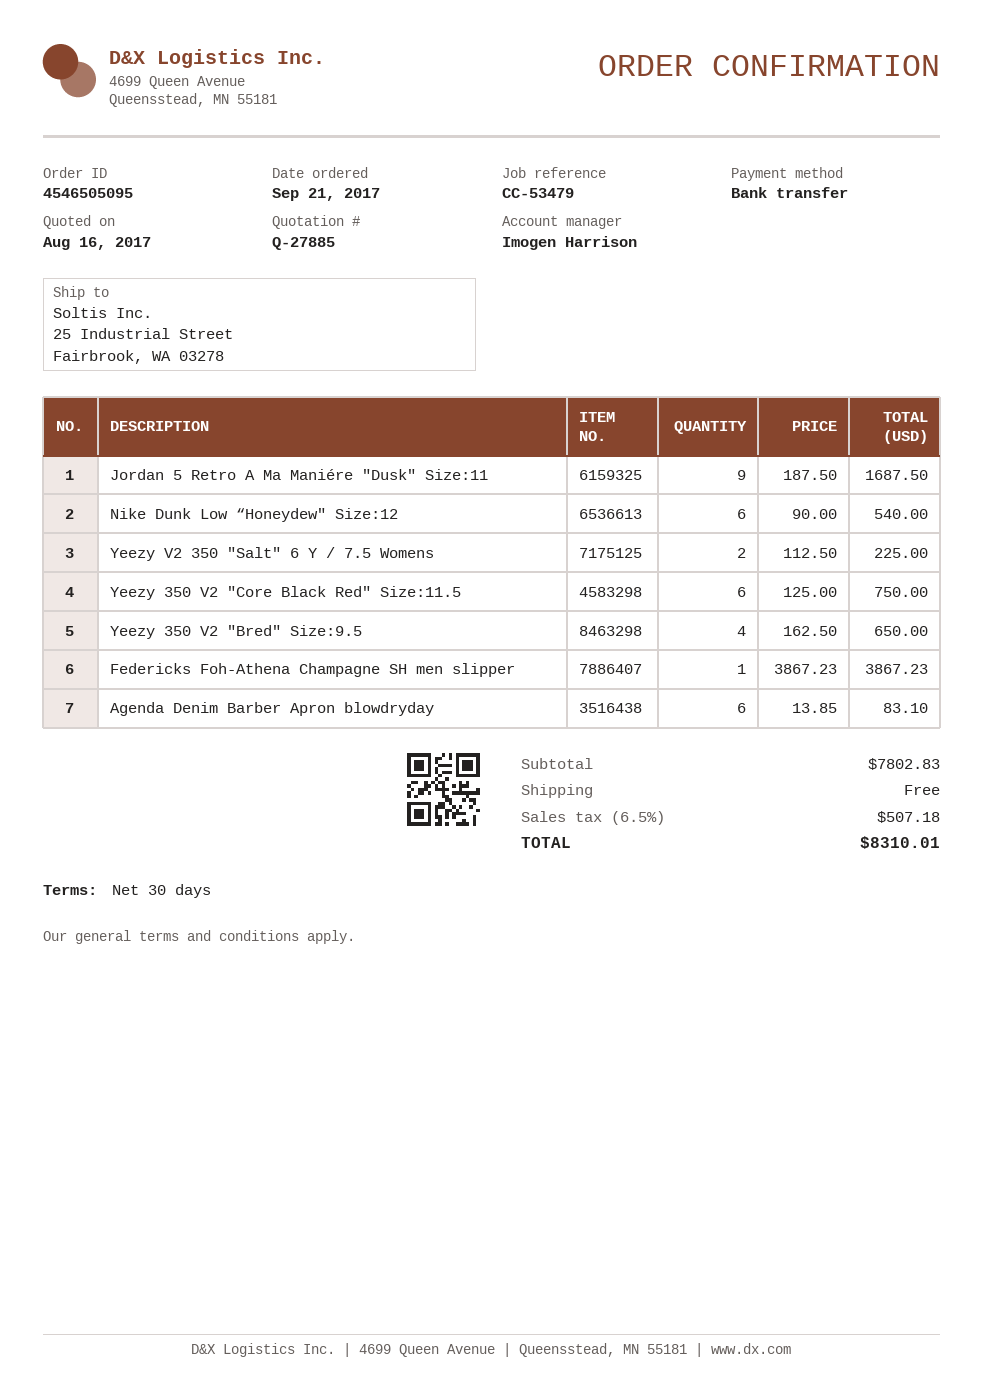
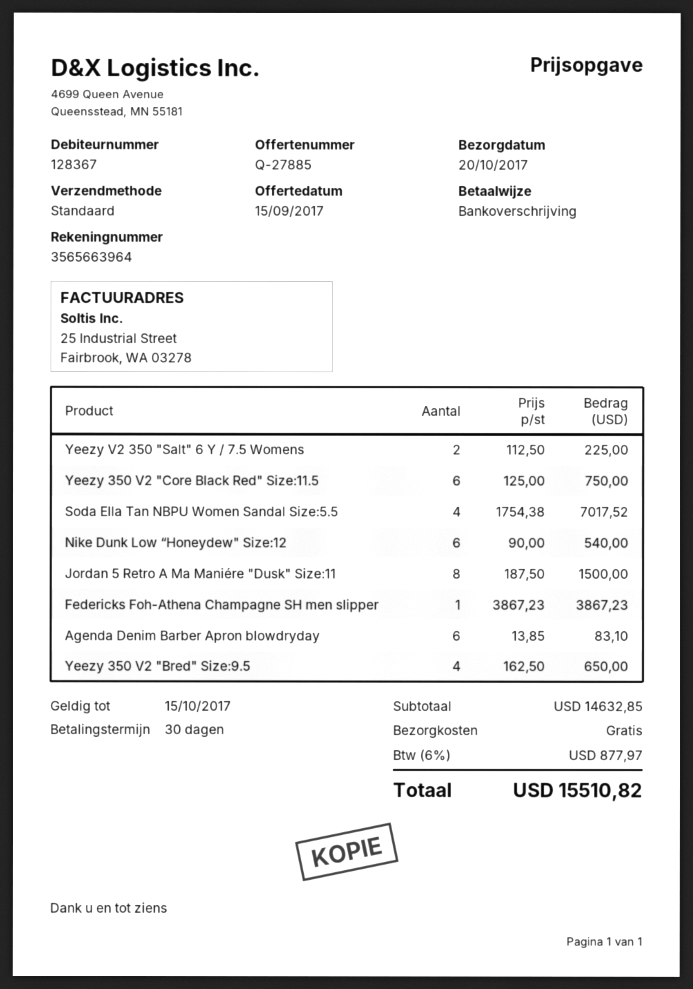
quote date: 2017-08-16 -> 2017-09-15
Jordan 5 Retro A Ma Maniére "Dusk" Size:11: 9 x 187.50 = 1687.50 -> 8 x 187.50 = 1500.00
Soda Ella Tan NBPU Women Sandal Size:5.5: none -> 4 x 1754.38 = 7017.52
subtotal: 7802.83 -> 14632.85
tax: 6.5% = 507.18 -> 6% = 877.97
total: 8310.01 -> 15510.82

